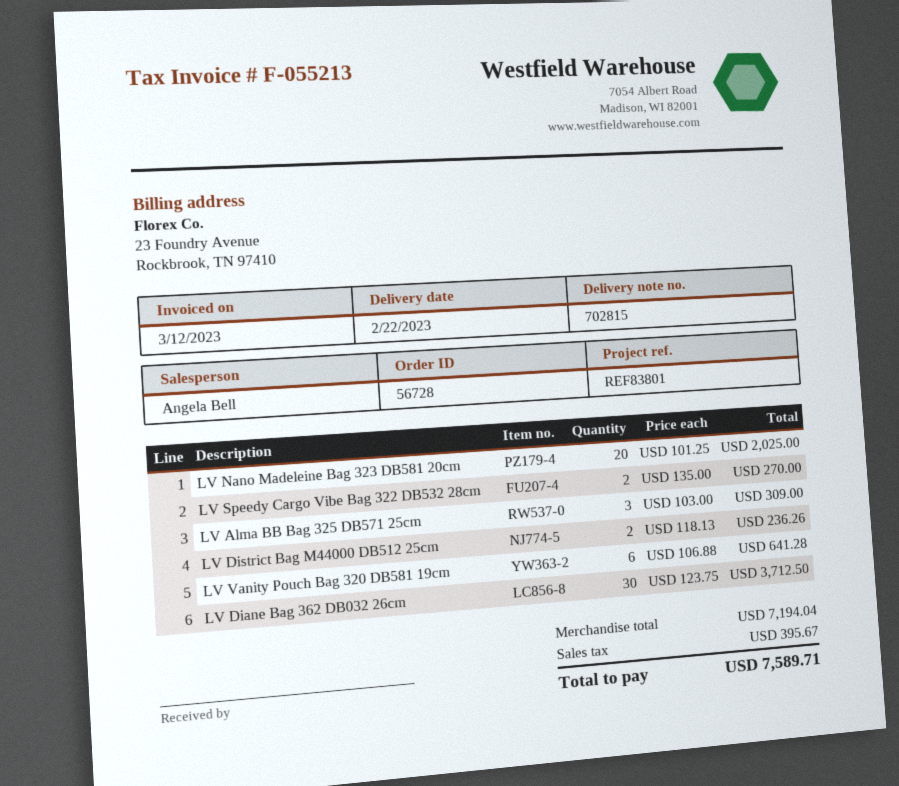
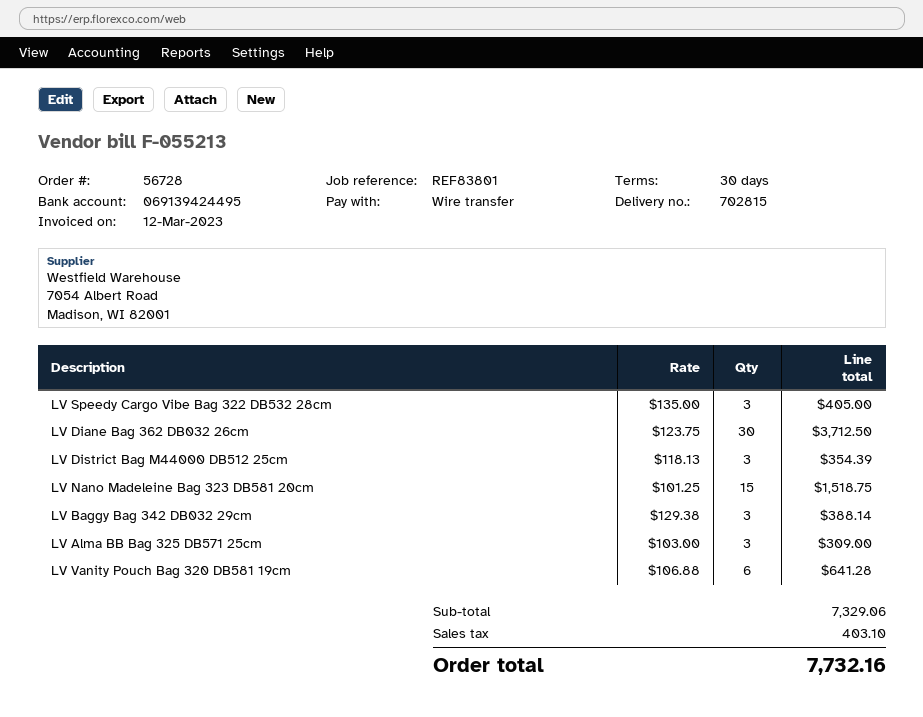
LV Nano Madeleine Bag 323 DB581 20cm: 20 x 101.25 = 2025.00 -> 15 x 101.25 = 1518.75
LV Speedy Cargo Vibe Bag 322 DB532 28cm: 2 x 135.00 = 270.00 -> 3 x 135.00 = 405.00
LV District Bag M44000 DB512 25cm: 2 x 118.13 = 236.26 -> 3 x 118.13 = 354.39
LV Baggy Bag 342 DB032 29cm: none -> 3 x 129.38 = 388.14
subtotal: 7194.04 -> 7329.06
tax: 395.67 -> 403.10
total: 7589.71 -> 7732.16

